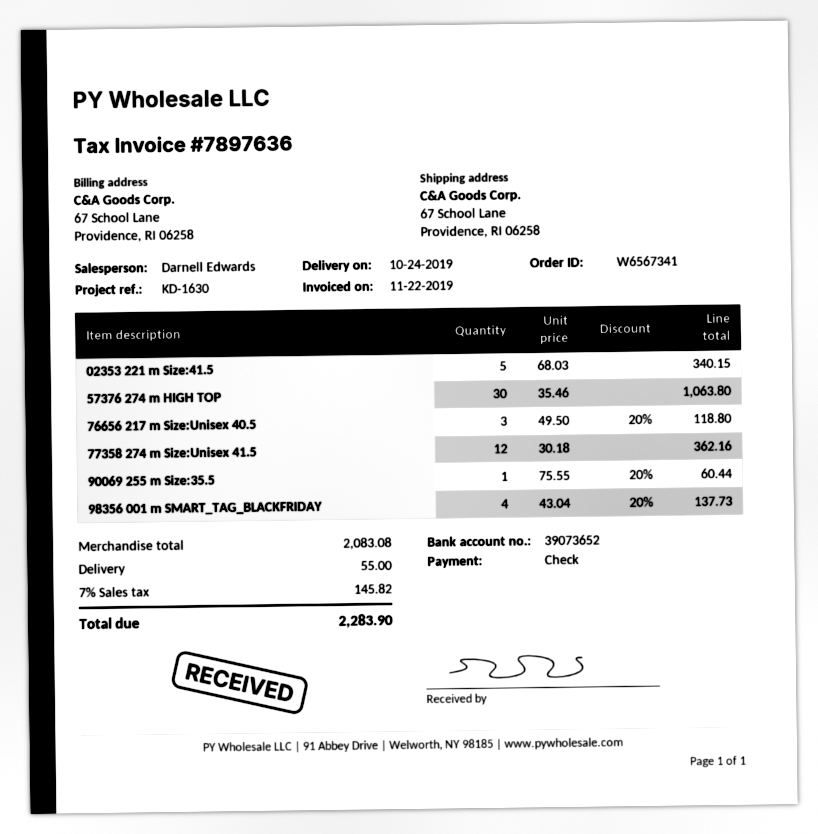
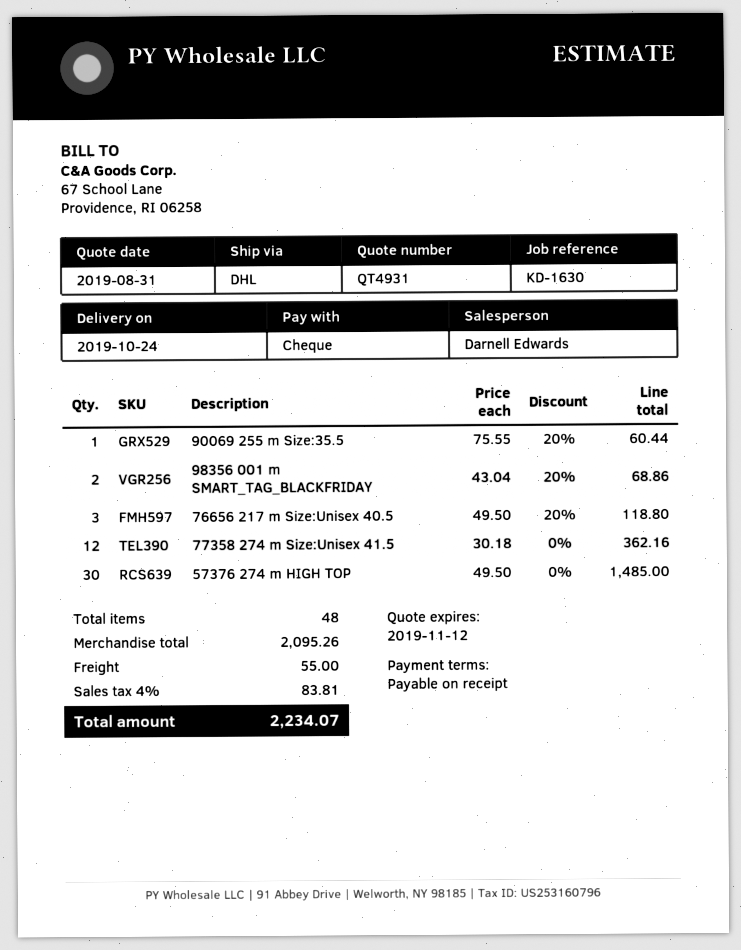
02353 221 m Size:41.5: 5 x 68.03 = 340.15 -> none
57376 274 m HIGH TOP: 30 x 35.46 = 1063.80 -> 30 x 49.50 = 1485.00
98356 001 m SMART_TAG_BLACKFRIDAY: 4 x 43.04 - 20% = 137.73 -> 2 x 43.04 - 20% = 68.86
subtotal: 2083.08 -> 2095.26
tax: 7% = 145.82 -> 4% = 83.81
total: 2283.90 -> 2234.07

